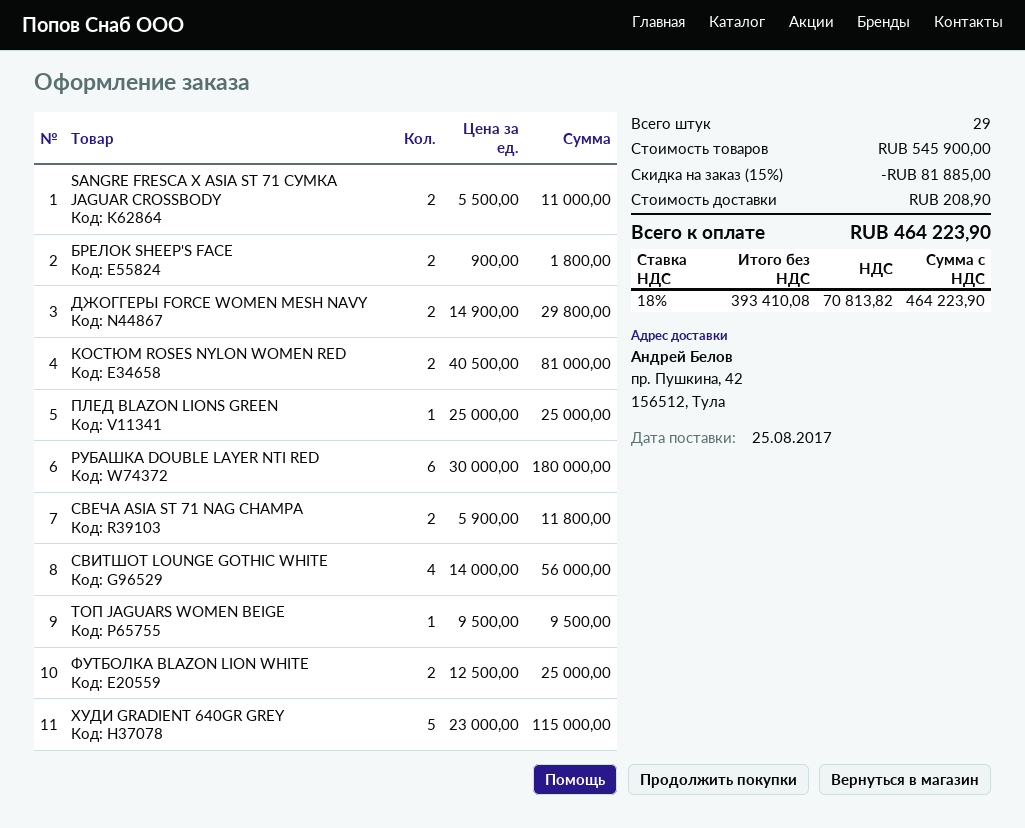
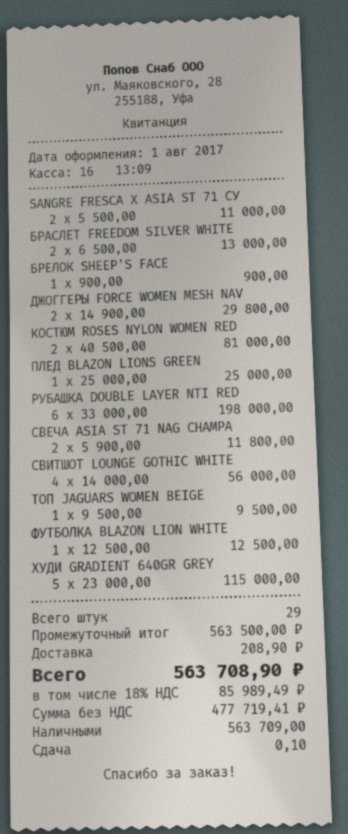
БРЕЛОК SHEEP'S FACE: 2 x 900.00 = 1800.00 -> 1 x 900.00 = 900.00
РУБАШКА DOUBLE LAYER NTI RED: 6 x 30000.00 = 180000.00 -> 6 x 33000.00 = 198000.00
ФУТБОЛКА BLAZON LION WHITE: 2 x 12500.00 = 25000.00 -> 1 x 12500.00 = 12500.00
БРАСЛЕТ FREEDOM SILVER WHITE: none -> 2 x 6500.00 = 13000.00
subtotal: 545900.00 -> 563500.00
discount: 15% = 81885.00 -> none
net: 393410.08 -> 477719.41
tax: 18% = 70813.82 -> 18% = 85989.49
total: 464223.90 -> 563708.90

